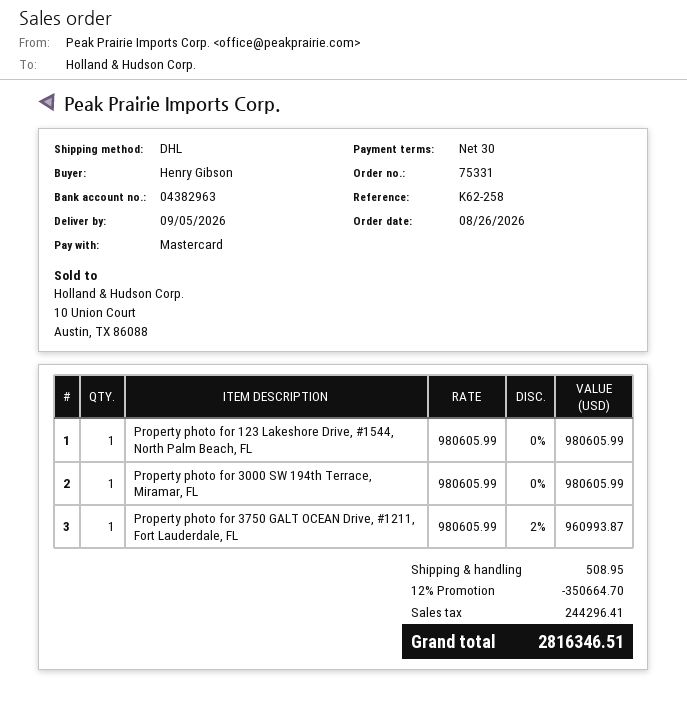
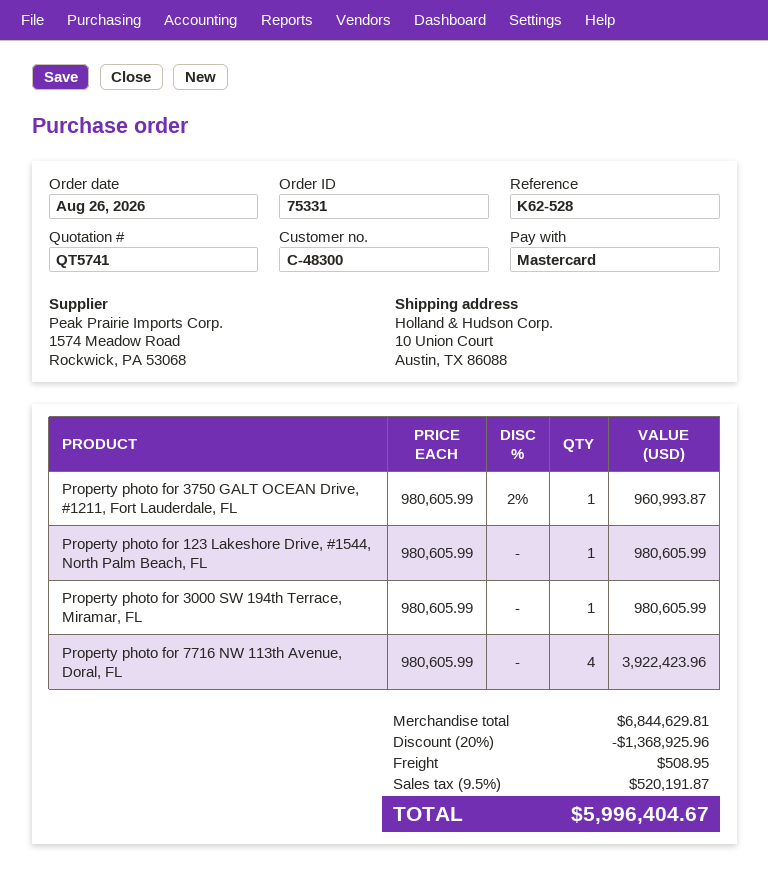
reference: K62-258 -> K62-528
Property photo for 7716 NW 113th Avenue, Doral, FL: none -> 4 x 980605.99 = 3922423.96
discount: 12% = 350664.70 -> 20% = 1368925.96
tax: 244296.41 -> 520191.87
total: 2816346.51 -> 5996404.67

